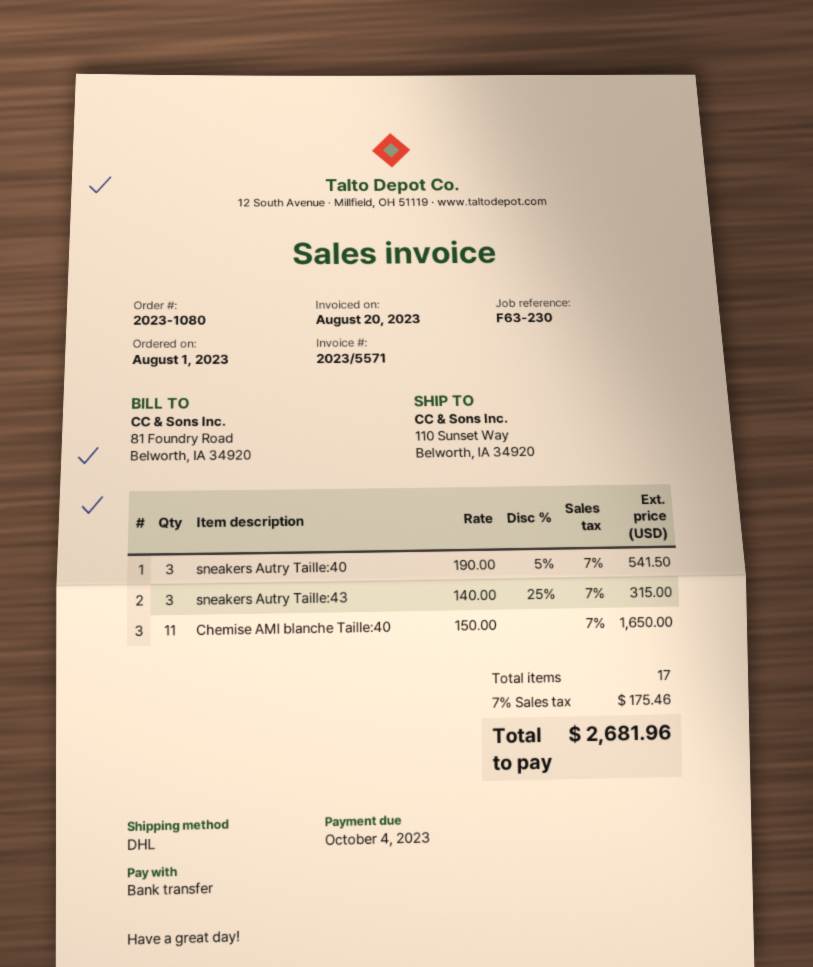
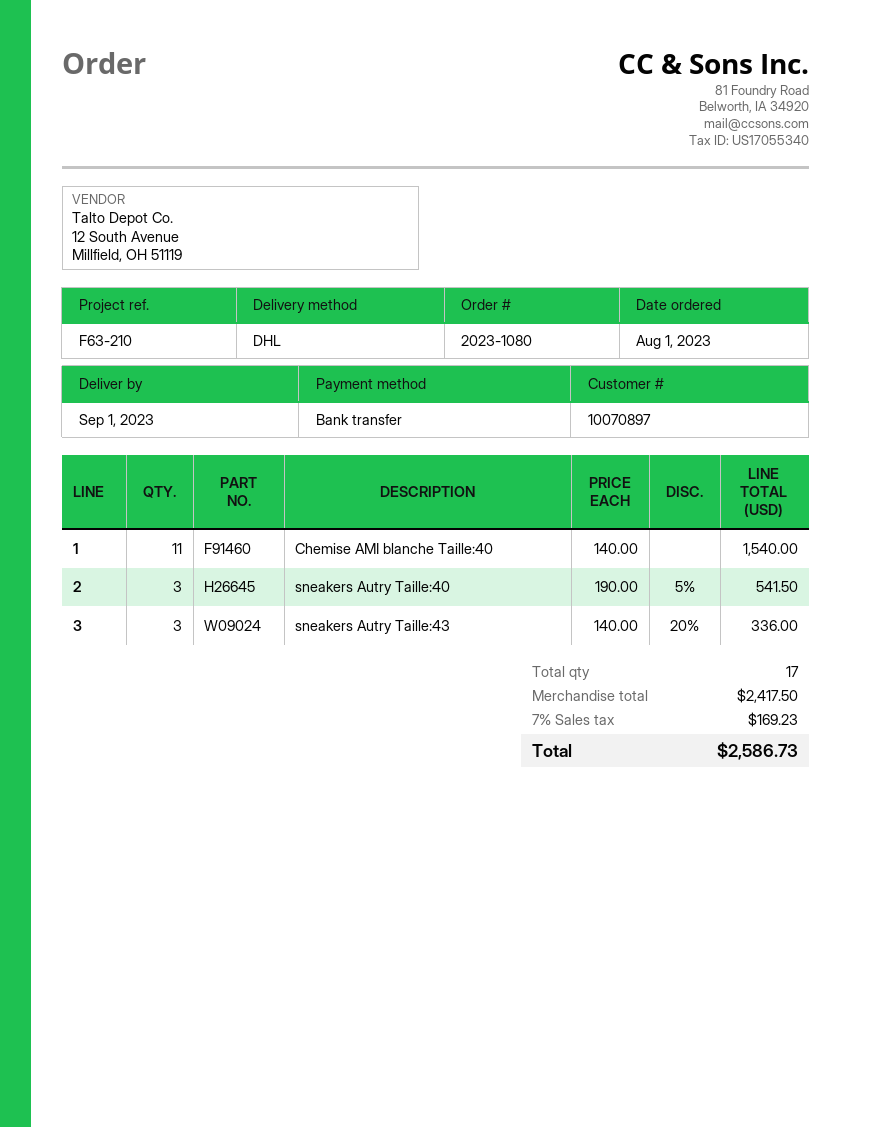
reference: F63-230 -> F63-210
sneakers Autry Taille:43: 3 x 140.00 - 25% = 315.00 -> 3 x 140.00 - 20% = 336.00
Chemise AMI blanche Taille:40: 11 x 150.00 = 1650.00 -> 11 x 140.00 = 1540.00
tax: 7% = 175.46 -> 7% = 169.23
total: 2681.96 -> 2586.73

